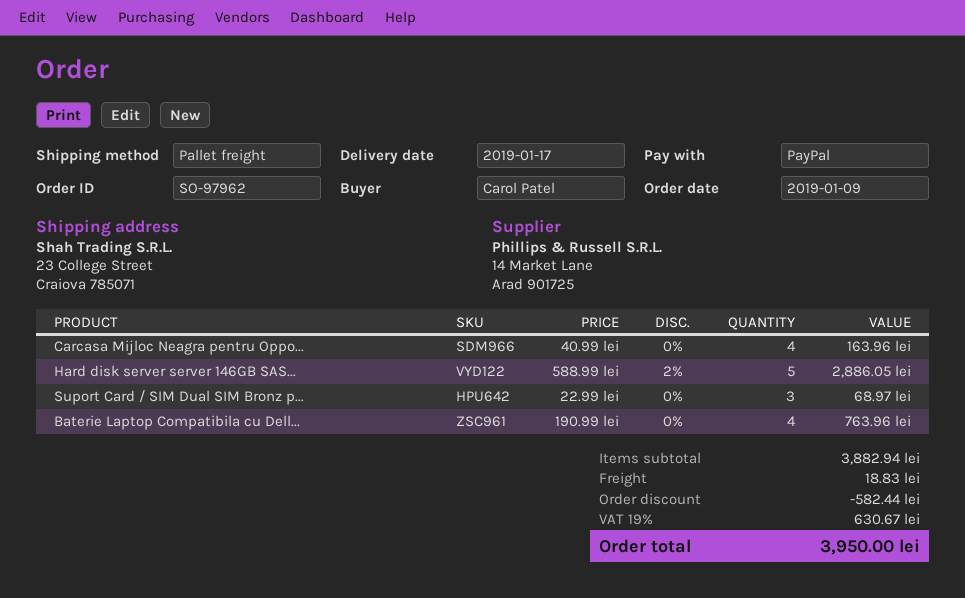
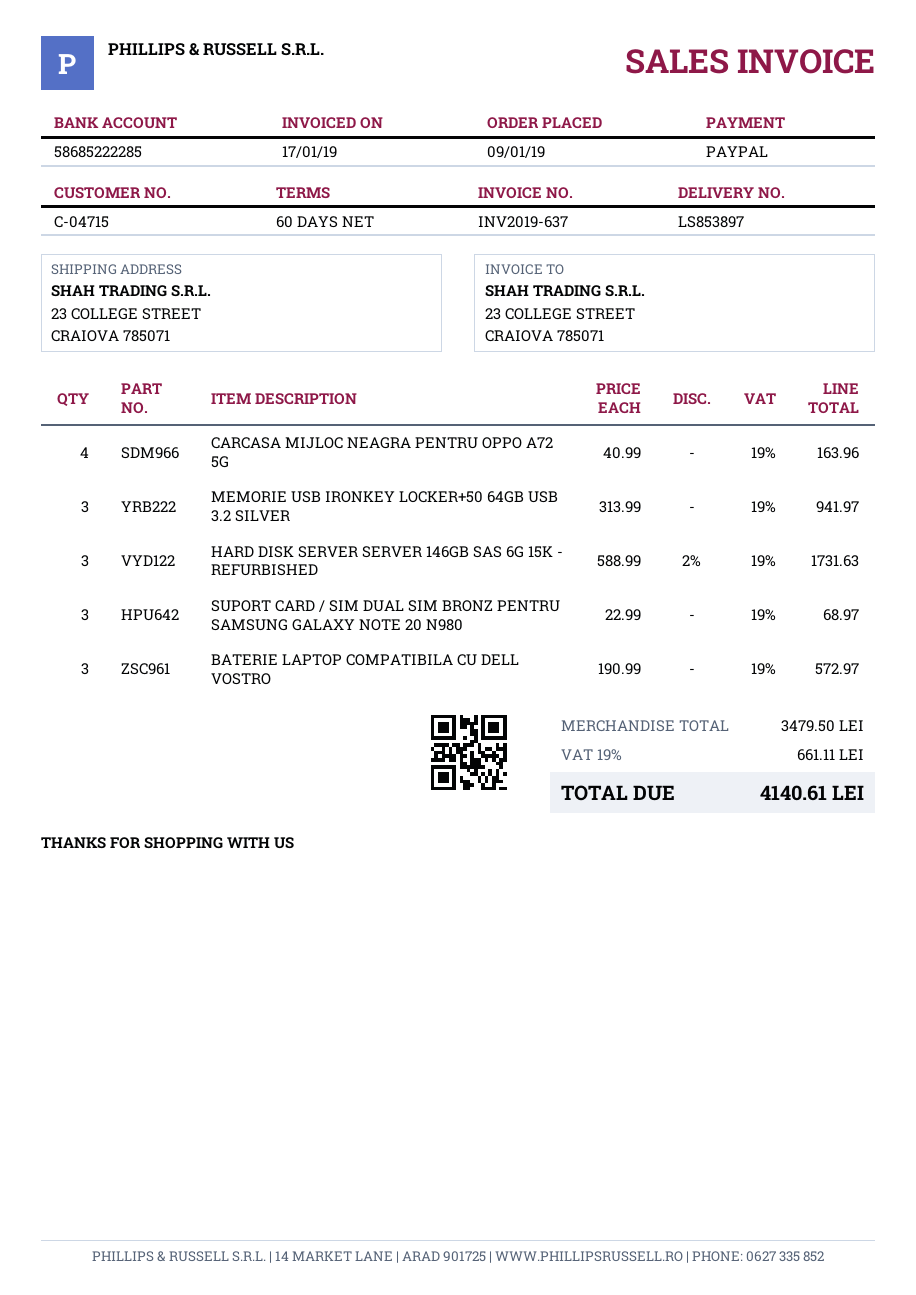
Hard disk server server 146GB SAS...: 5 x 588.99 - 2% = 2886.05 -> 3 x 588.99 - 2% = 1731.63
Baterie Laptop Compatibila cu Dell...: 4 x 190.99 = 763.96 -> 3 x 190.99 = 572.97
MEMORIE USB IRONKEY LOCKER+50 64GB USB 3.2 SILVER: none -> 3 x 313.99 = 941.97
subtotal: 3882.94 -> 3479.50
discount: 582.44 -> none
shipping: 18.83 -> none
tax: 19% = 630.67 -> 19% = 661.11
total: 3950.00 -> 4140.61

